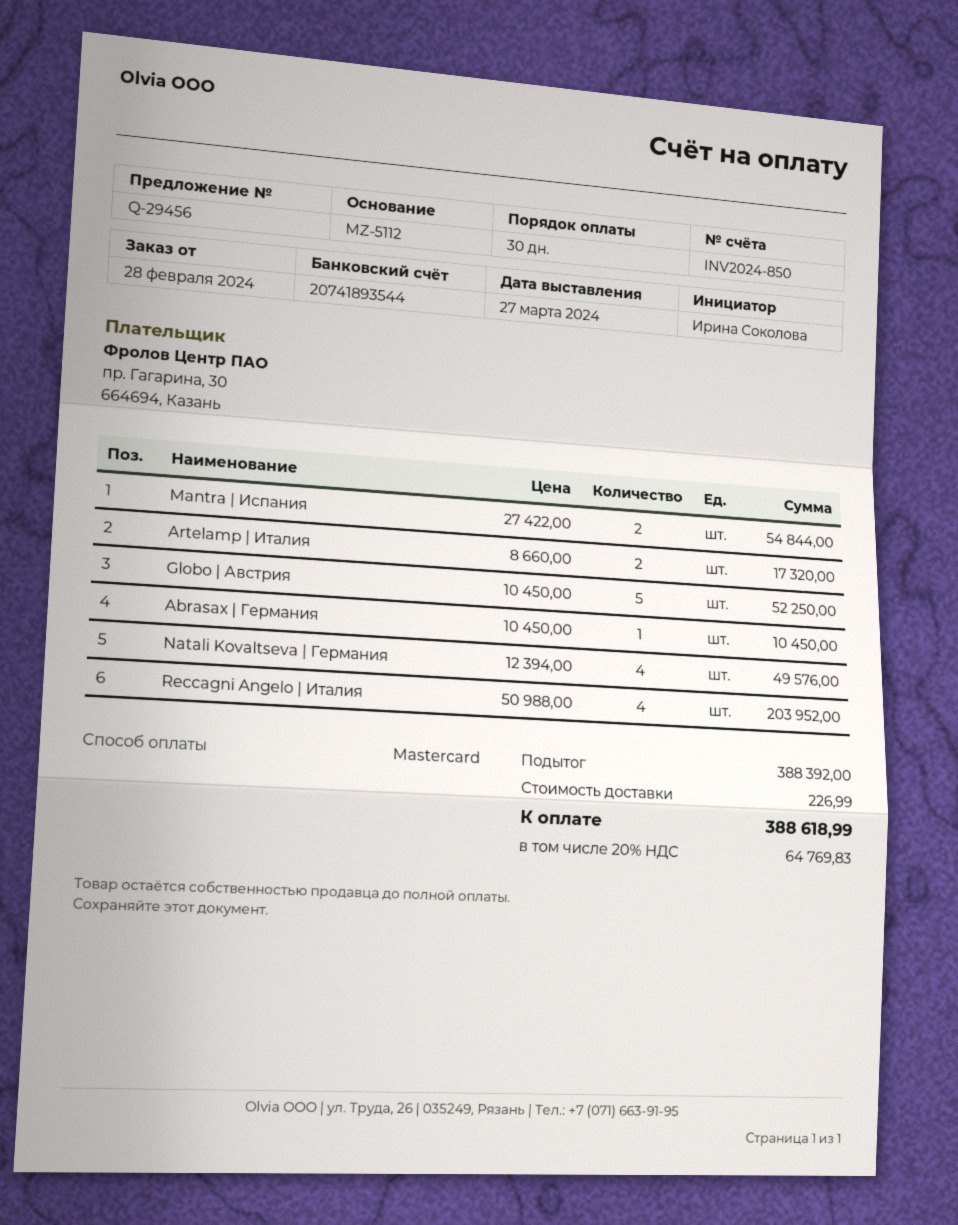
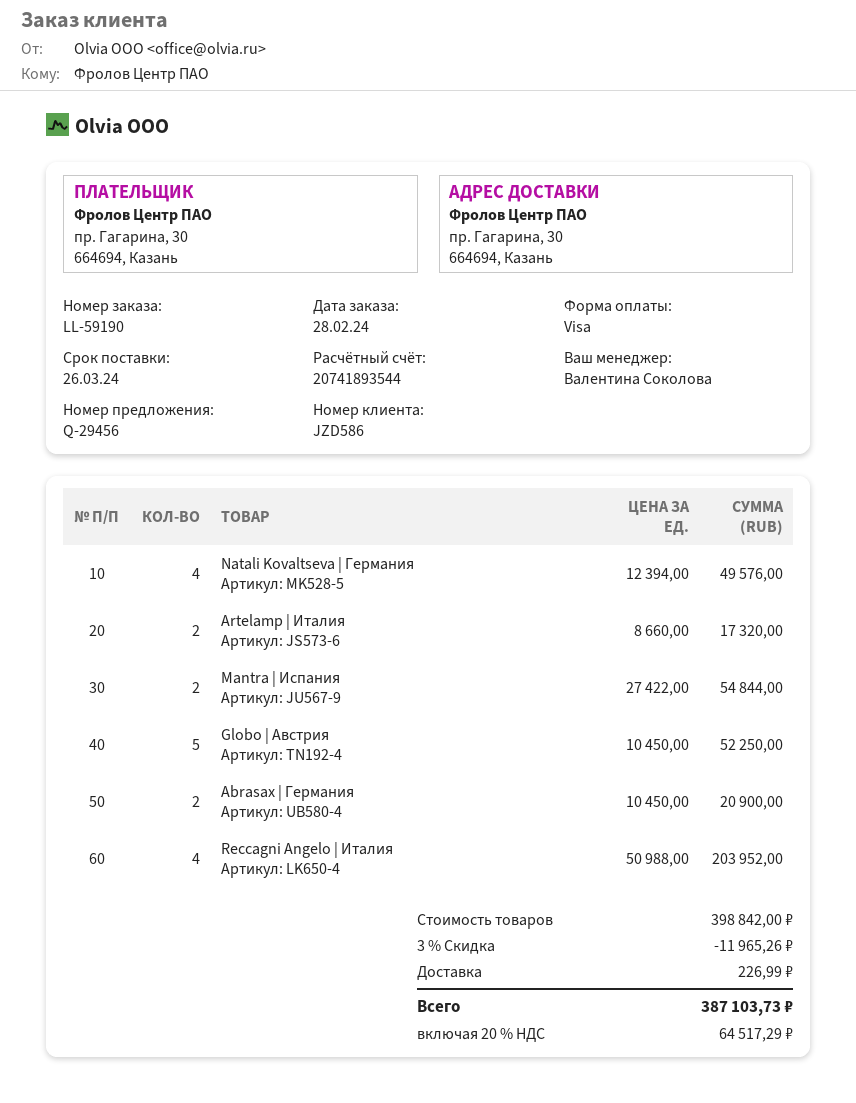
payment method: Mastercard -> Visa
Abrasax | Германия: 1 x 10450.00 = 10450.00 -> 2 x 10450.00 = 20900.00
subtotal: 388392.00 -> 398842.00
discount: none -> 3% = 11965.26
tax: 20% = 64769.83 -> 20% = 64517.29
total: 388618.99 -> 387103.73

